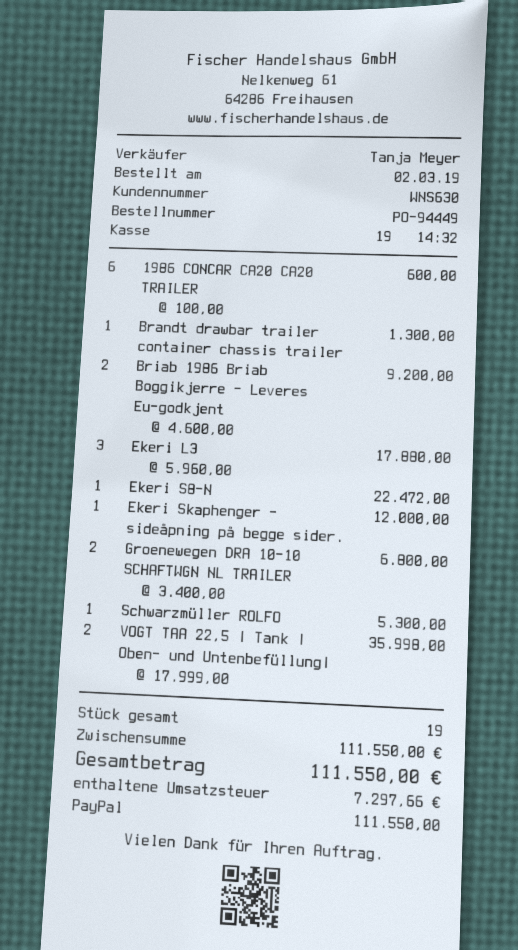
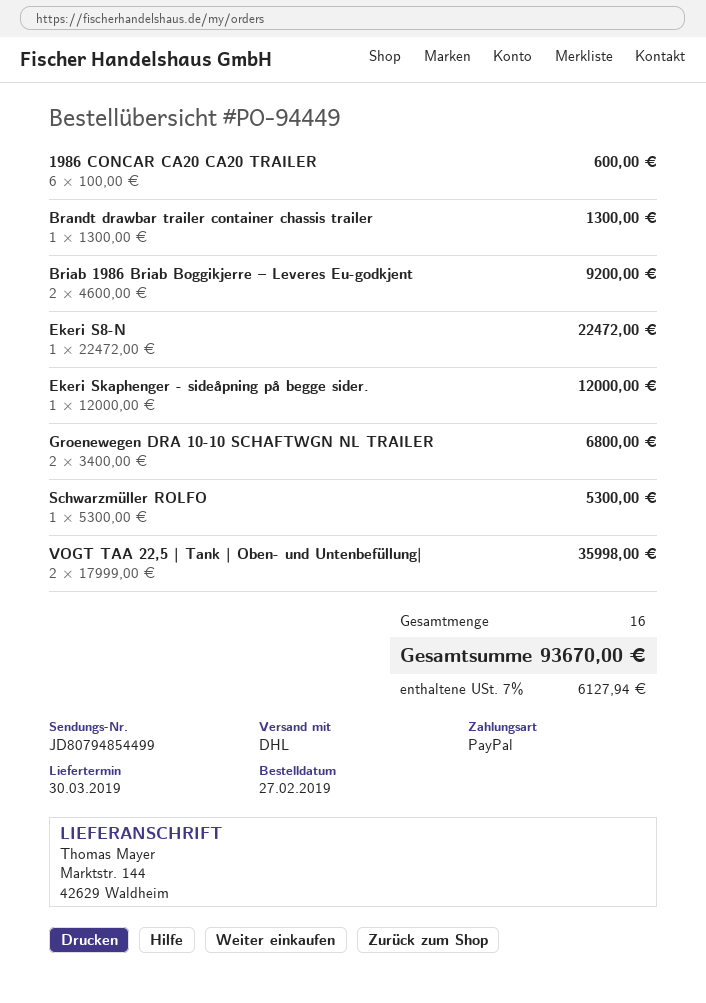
order date: 2019-03-02 -> 2019-02-27
Ekeri L3: 3 x 5960.00 = 17880.00 -> none
total quantity: 19 -> 16
tax: 7297.66 -> 6127.94
total: 111550.00 -> 93670.00

